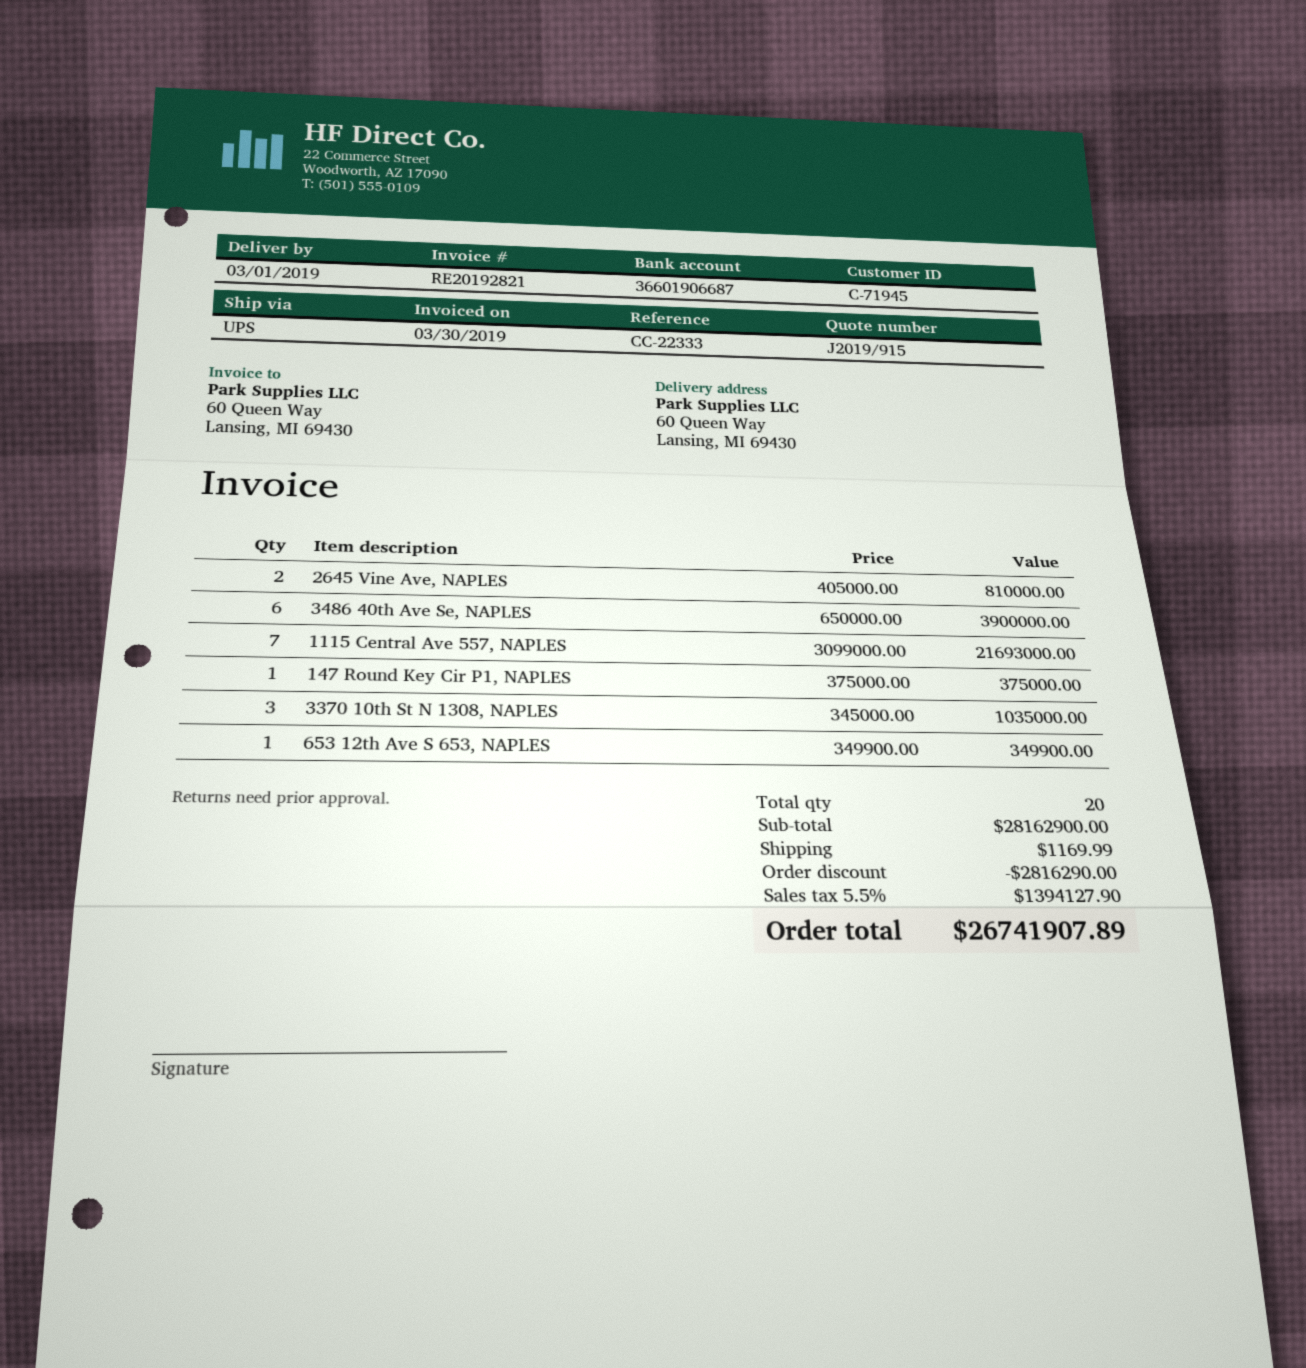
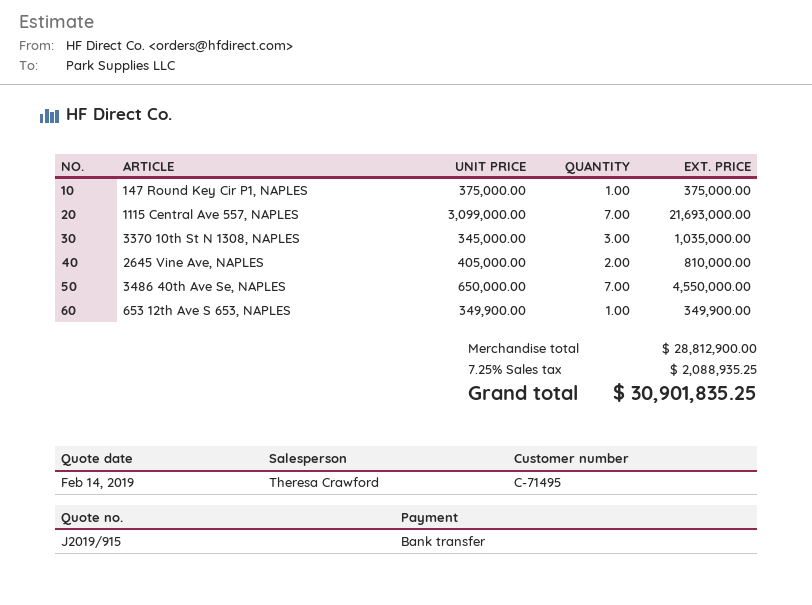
customer number: C-71945 -> C-71495
3486 40th Ave Se, NAPLES: 6 x 650000.00 = 3900000.00 -> 7 x 650000.00 = 4550000.00
subtotal: 28162900.00 -> 28812900.00
discount: 2816290.00 -> none
shipping: 1169.99 -> none
tax: 5.5% = 1394127.90 -> 7.25% = 2088935.25
total: 26741907.89 -> 30901835.25

